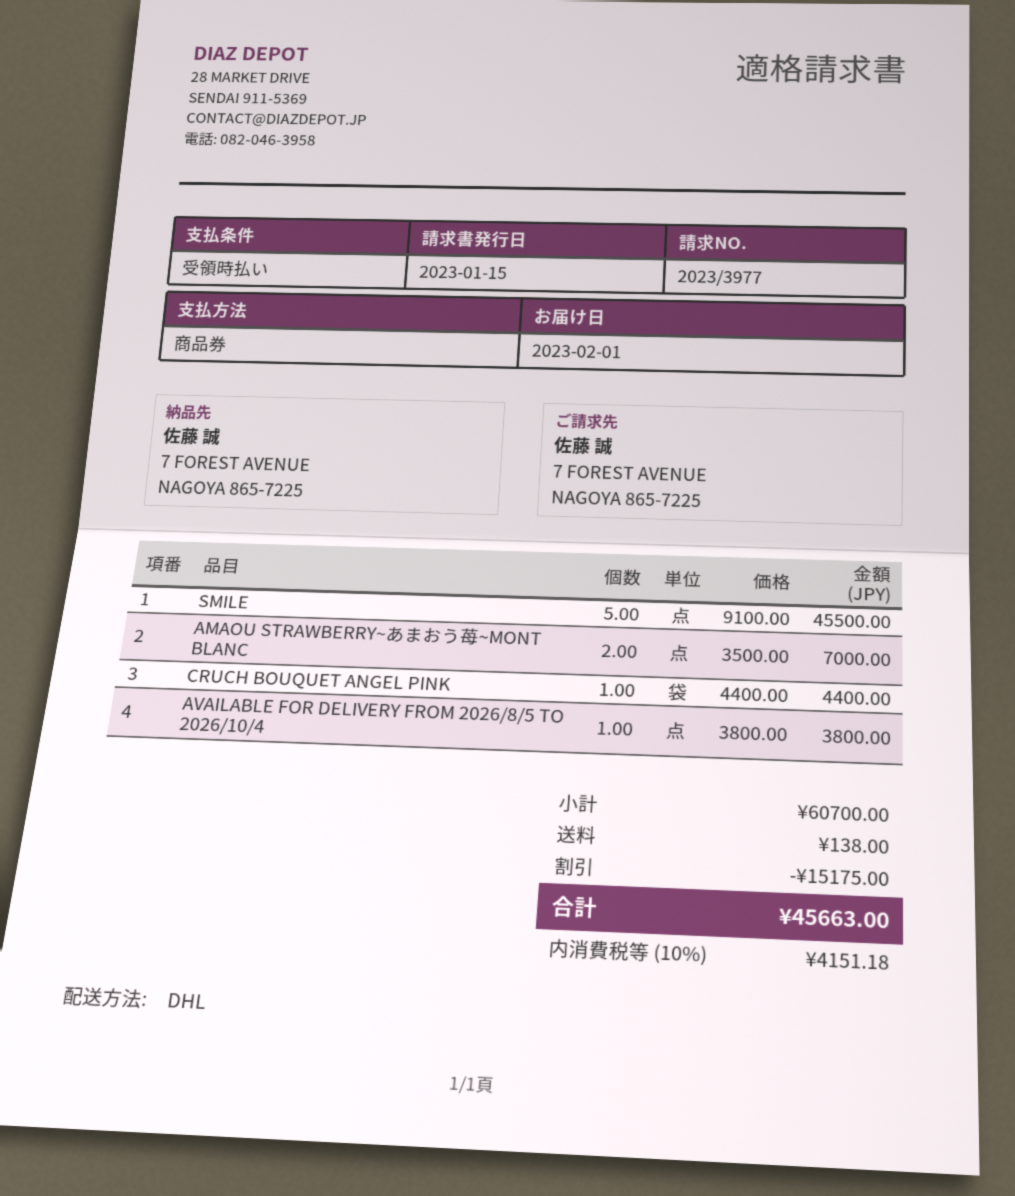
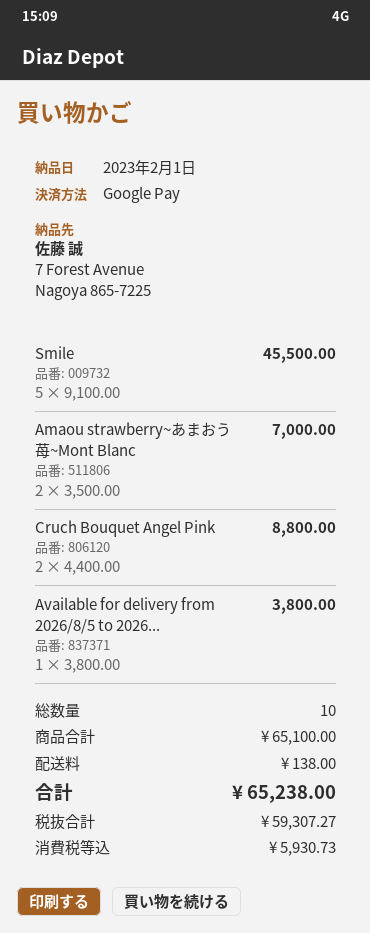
payment method: gift card -> Google Pay
CRUCH BOUQUET ANGEL PINK: 1 x 4400.00 = 4400.00 -> 2 x 4400.00 = 8800.00
subtotal: 60700.00 -> 65100.00
discount: 15175.00 -> none
tax: 4151.18 -> 5930.73
total: 45663.00 -> 65238.00

